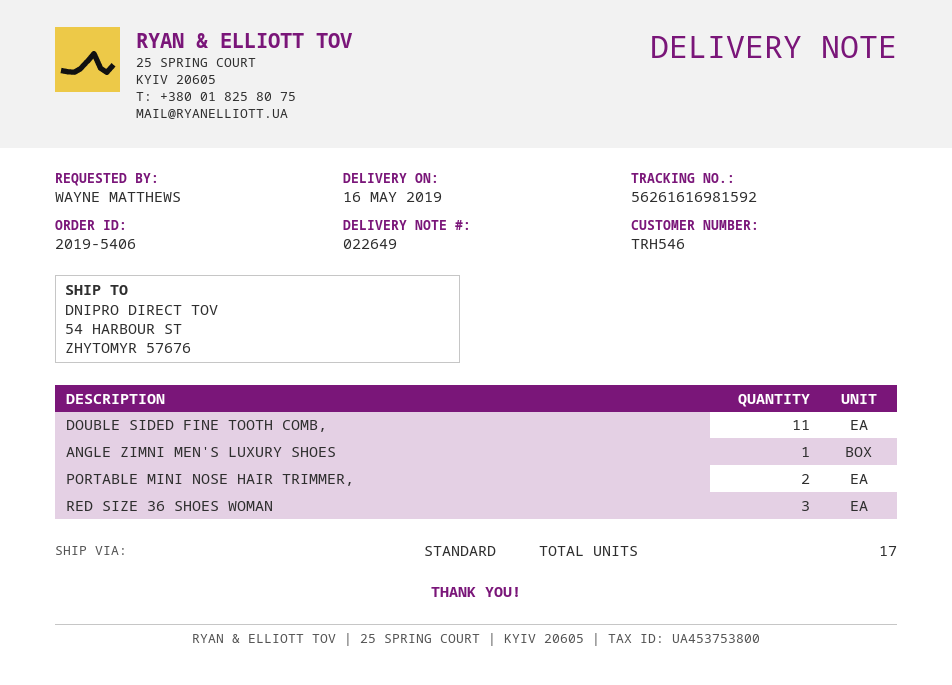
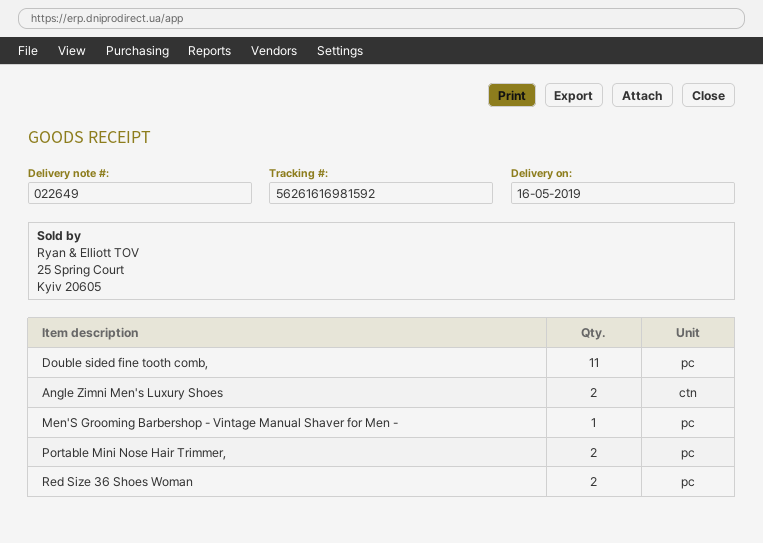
ANGLE ZIMNI MEN'S LUXURY SHOES: 1 -> 2
RED SIZE 36 SHOES WOMAN: 3 -> 2
Men'S Grooming Barbershop - Vintage Manual Shaver for Men -: none -> 1

